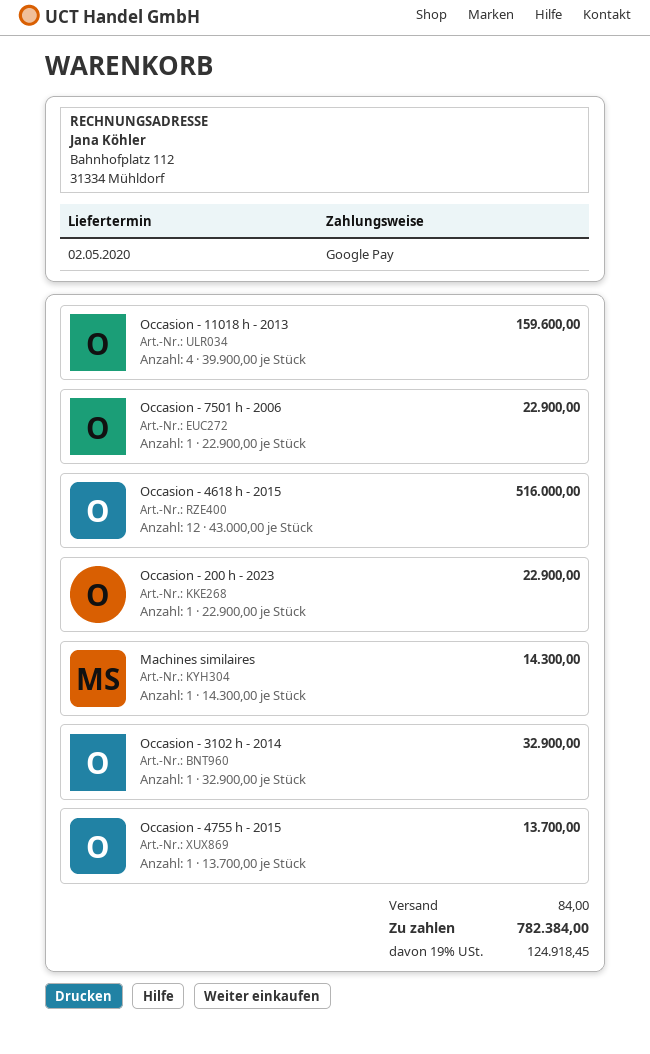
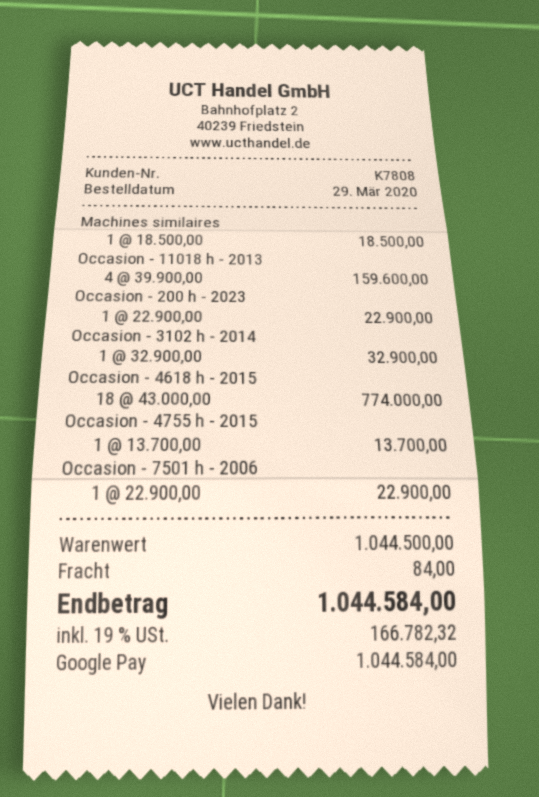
Occasion - 4618 h - 2015: 12 x 43000.00 = 516000.00 -> 18 x 43000.00 = 774000.00
Machines similaires: 1 x 14300.00 = 14300.00 -> 1 x 18500.00 = 18500.00
tax: 19% = 124918.45 -> 19% = 166782.32
total: 782384.00 -> 1044584.00

